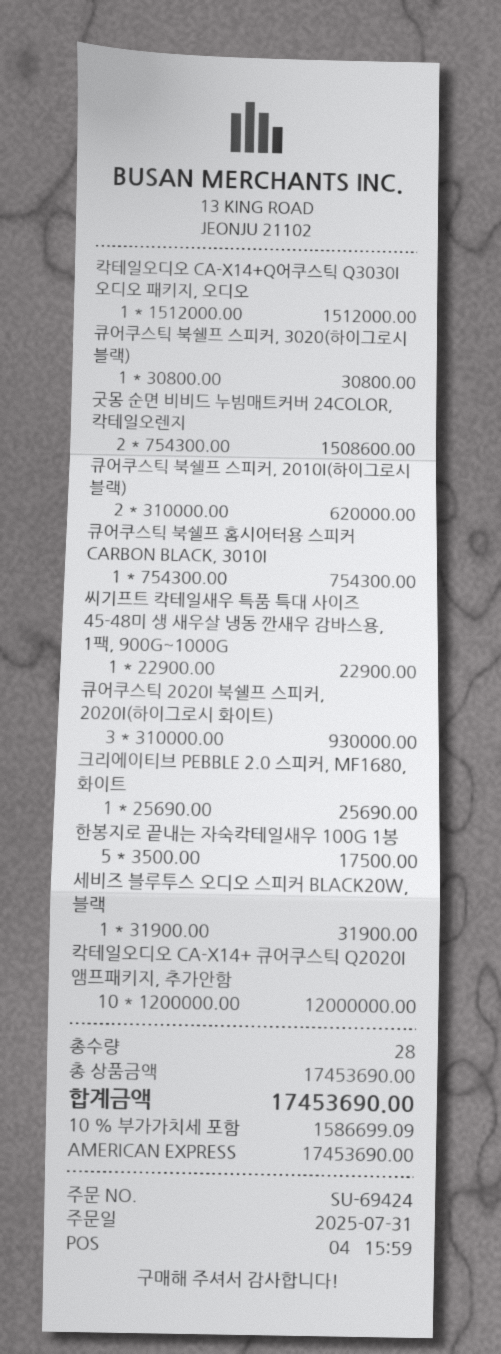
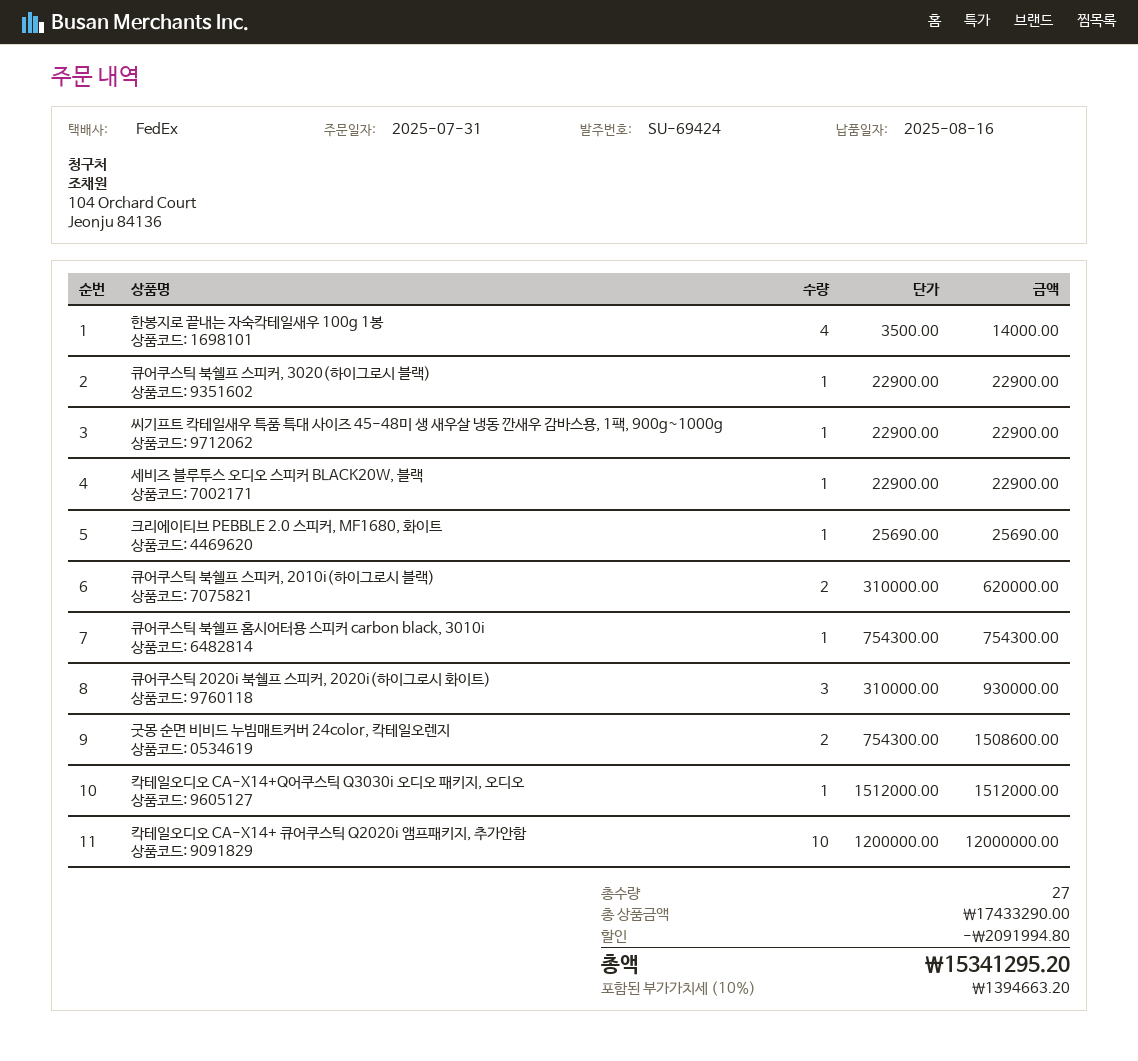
큐어쿠스틱 북쉘프 스피커, 3020(하이그로시 블랙): 1 x 30800.00 = 30800.00 -> 1 x 22900.00 = 22900.00
한봉지로 끝내는 자숙칵테일새우 100G 1봉: 5 x 3500.00 = 17500.00 -> 4 x 3500.00 = 14000.00
세비즈 블루투스 오디오 스피커 BLACK20W, 블랙: 1 x 31900.00 = 31900.00 -> 1 x 22900.00 = 22900.00
total quantity: 28 -> 27
subtotal: 17453690.00 -> 17433290.00
discount: none -> 2091994.80
tax: 10% = 1586699.09 -> 10% = 1394663.20
total: 17453690.00 -> 15341295.20

